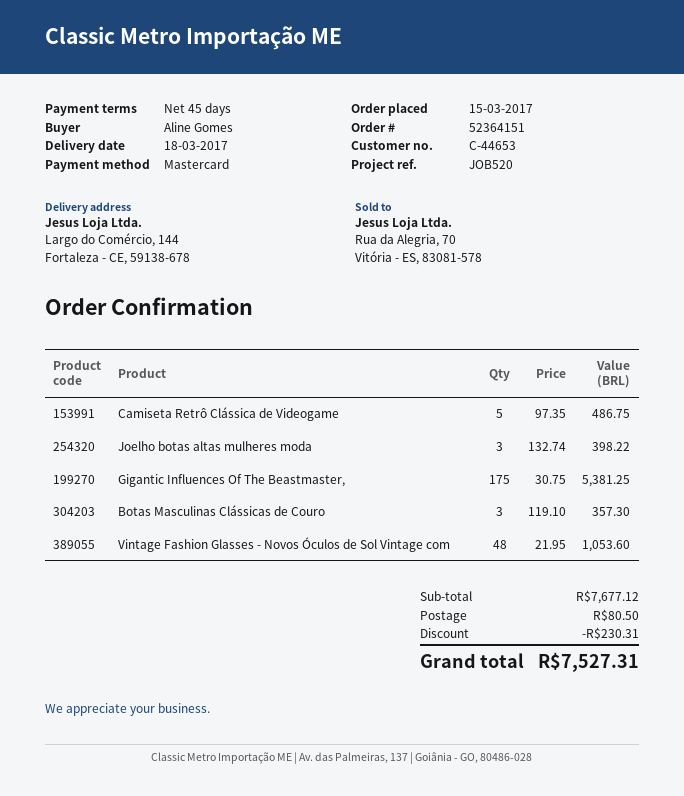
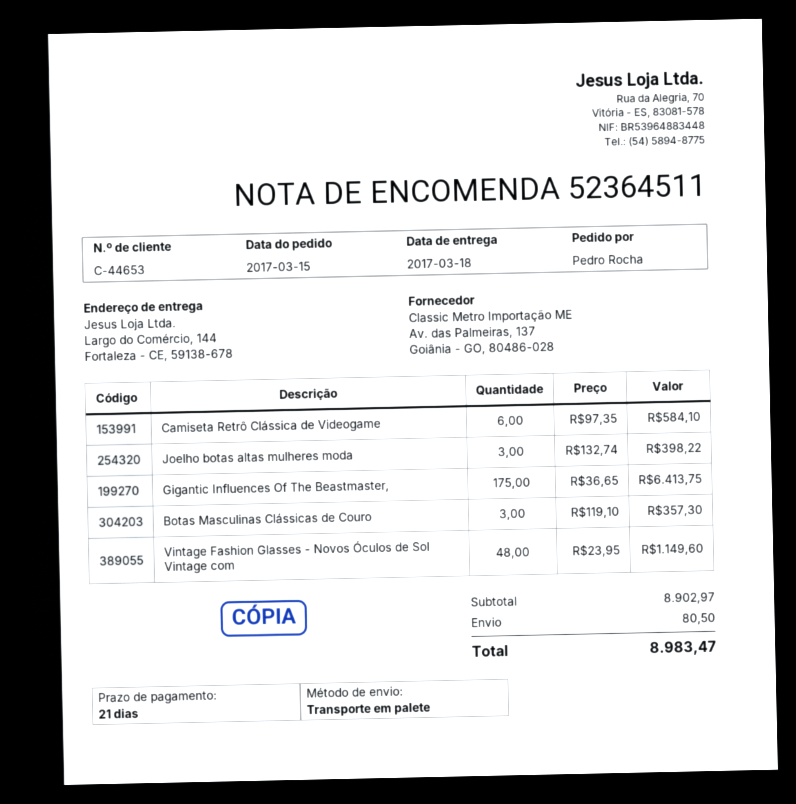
order number: 52364151 -> 52364511
payment terms: 45 days -> 21 days
ordered by: Aline Gomes -> Pedro Rocha
Camiseta Retrô Clássica de Videogame: 5 x 97.35 = 486.75 -> 6 x 97.35 = 584.10
Gigantic Influences Of The Beastmaster,: 175 x 30.75 = 5381.25 -> 175 x 36.65 = 6413.75
Vintage Fashion Glasses - Novos Óculos de Sol Vintage com: 48 x 21.95 = 1053.60 -> 48 x 23.95 = 1149.60
subtotal: 7677.12 -> 8902.97
discount: 230.31 -> none
total: 7527.31 -> 8983.47

